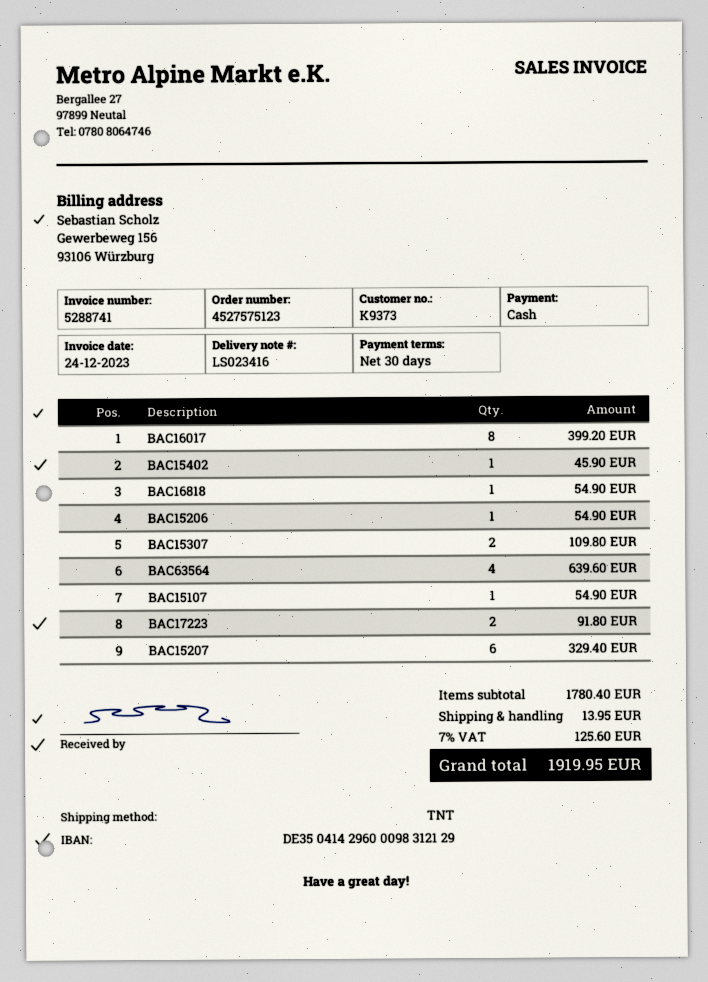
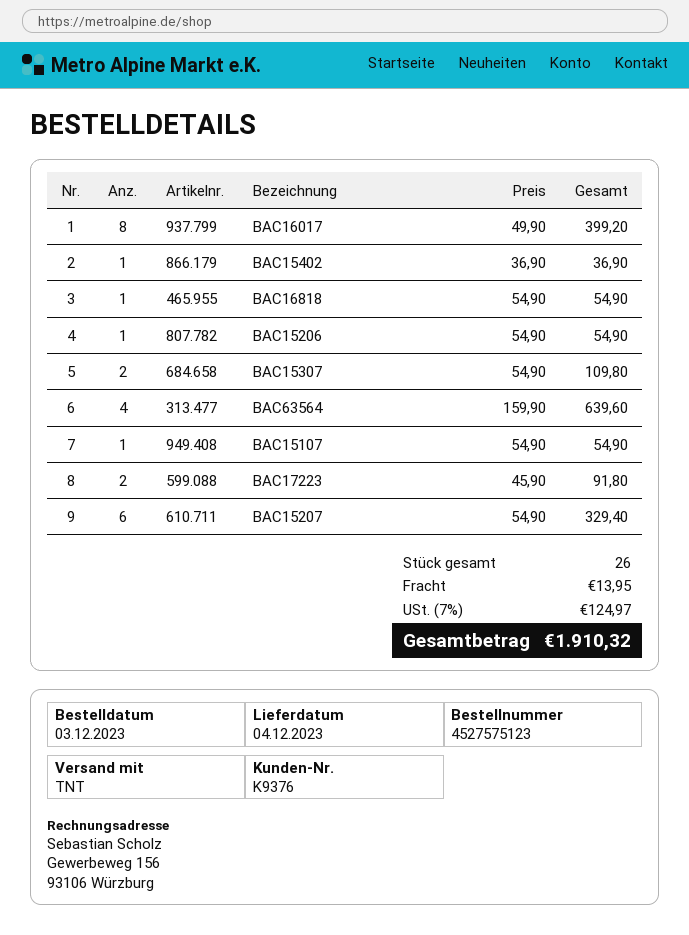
customer number: K9373 -> K9376
BAC15402: 1 for 45.90 -> 1 for 36.90
tax: 7% = 125.60 -> 7% = 124.97
total: 1919.95 -> 1910.32

